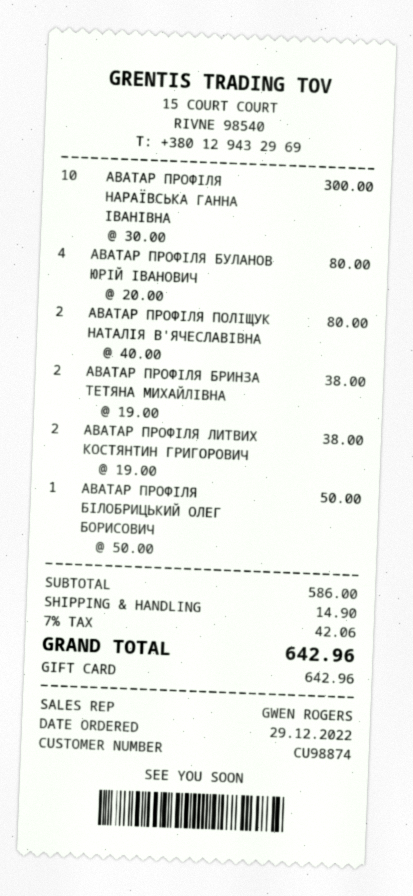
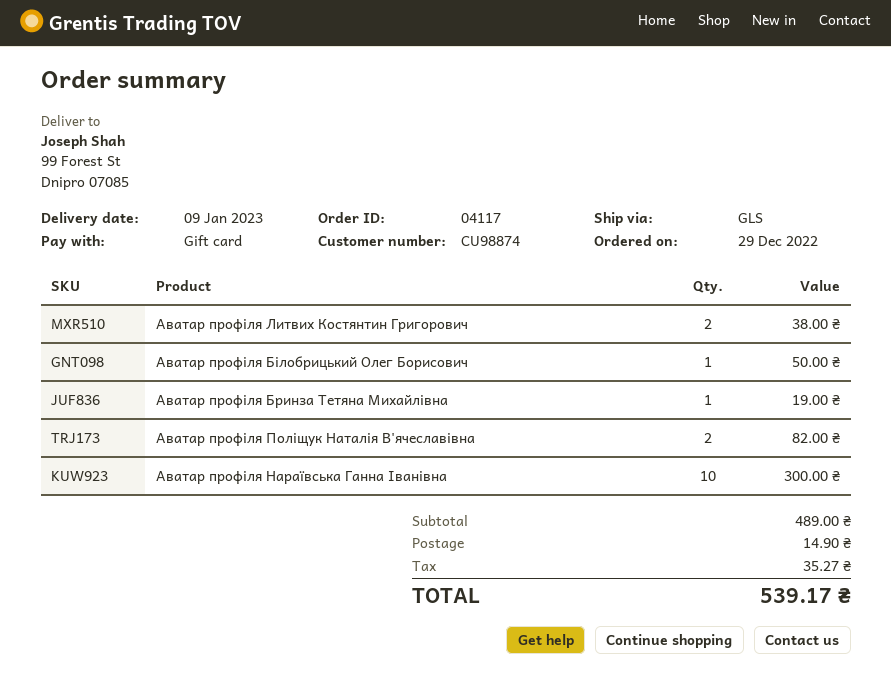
АВАТАР ПРОФІЛЯ БУЛАНОВ ЮРІЙ ІВАНОВИЧ: 4 for 80.00 -> none
АВАТАР ПРОФІЛЯ ПОЛІЩУК НАТАЛІЯ В'ЯЧЕСЛАВІВНА: 2 for 80.00 -> 2 for 82.00
АВАТАР ПРОФІЛЯ БРИНЗА ТЕТЯНА МИХАЙЛІВНА: 2 for 38.00 -> 1 for 19.00
subtotal: 586.00 -> 489.00
tax: 42.06 -> 35.27
total: 642.96 -> 539.17

